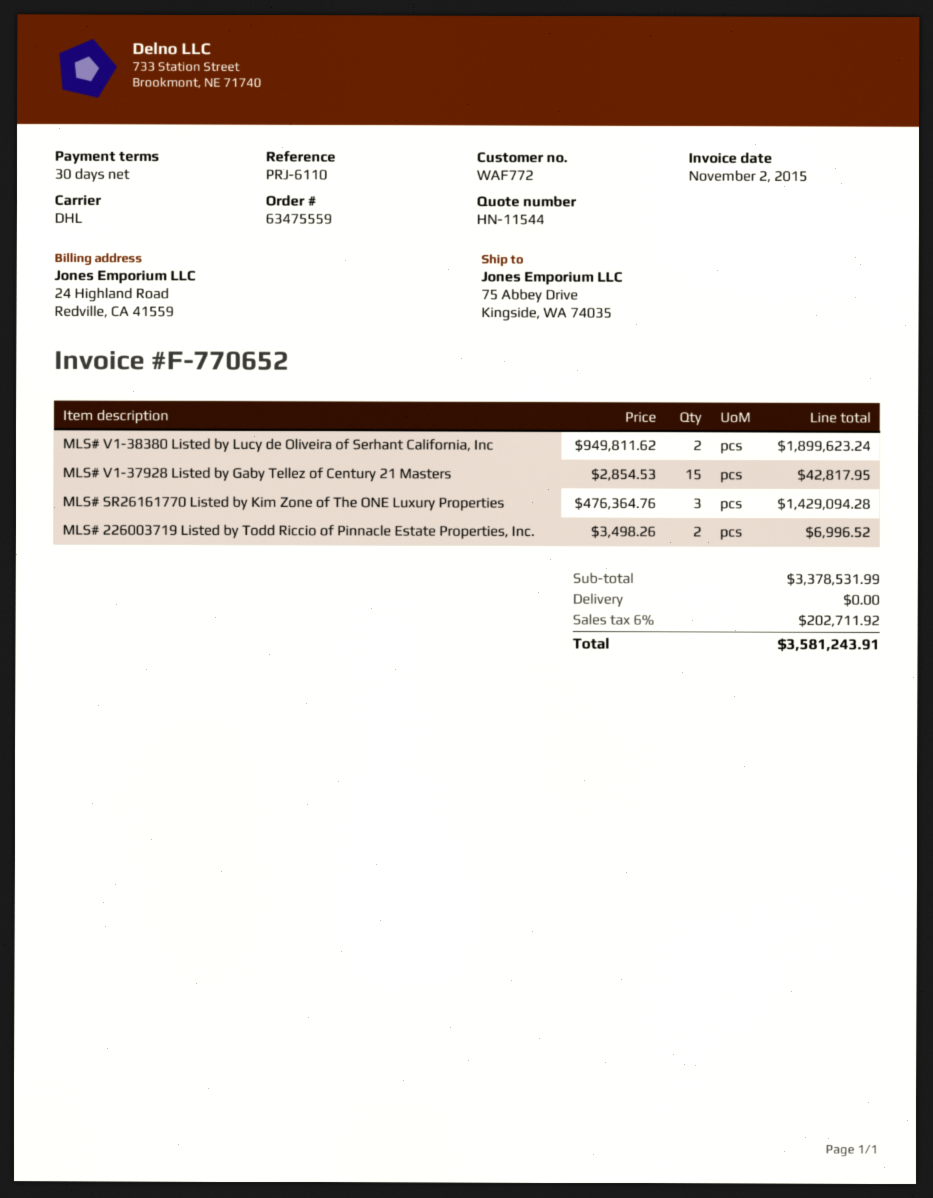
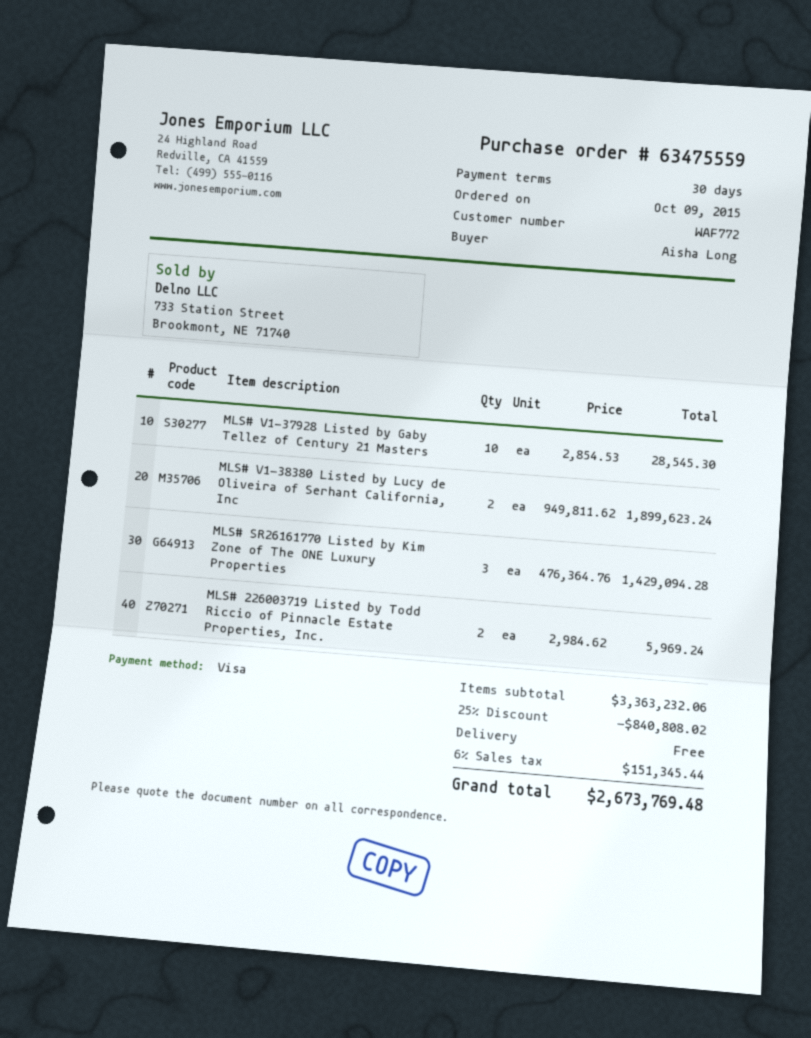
MLS# V1-37928 Listed by Gaby Tellez of Century 21 Masters: 15 x 2854.53 = 42817.95 -> 10 x 2854.53 = 28545.30
MLS# 226003719 Listed by Todd Riccio of Pinnacle Estate Properties, Inc.: 2 x 3498.26 = 6996.52 -> 2 x 2984.62 = 5969.24
subtotal: 3378531.99 -> 3363232.06
discount: none -> 25% = 840808.02
tax: 6% = 202711.92 -> 6% = 151345.44
total: 3581243.91 -> 2673769.48

